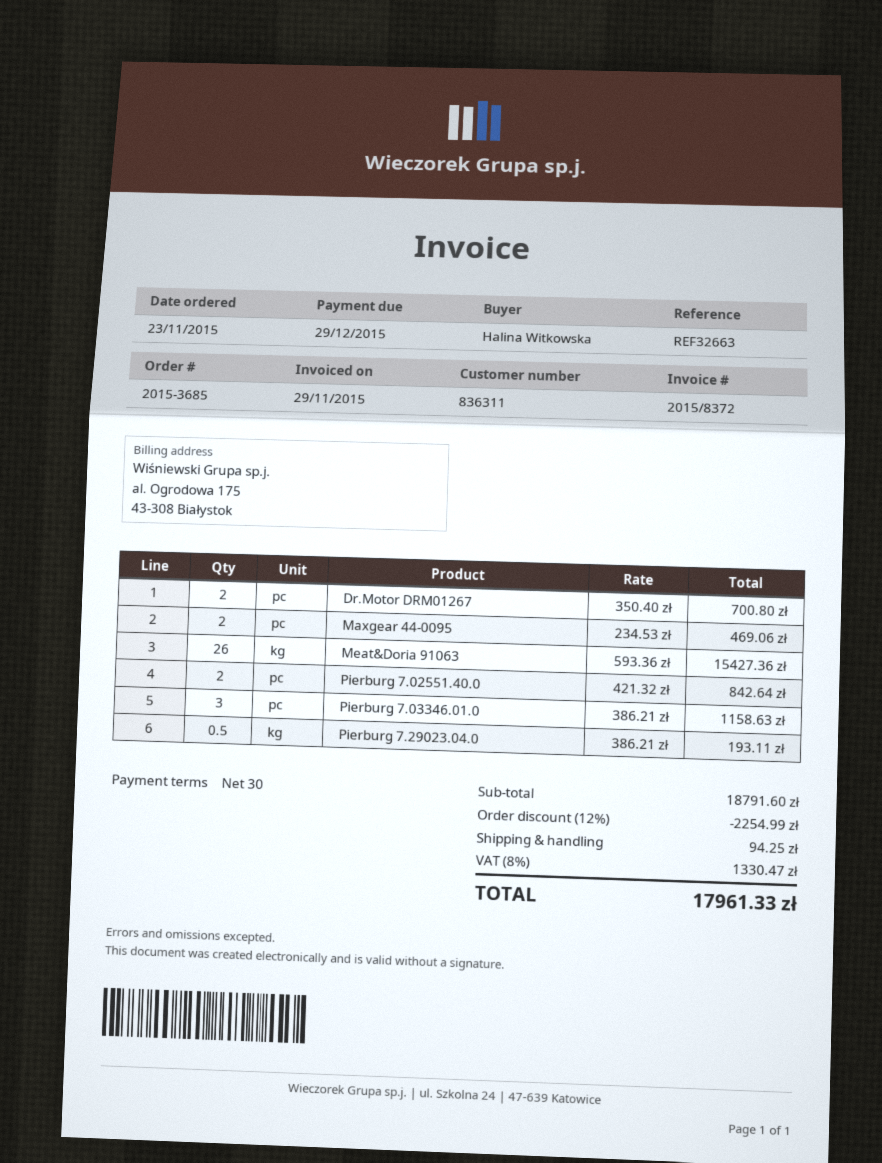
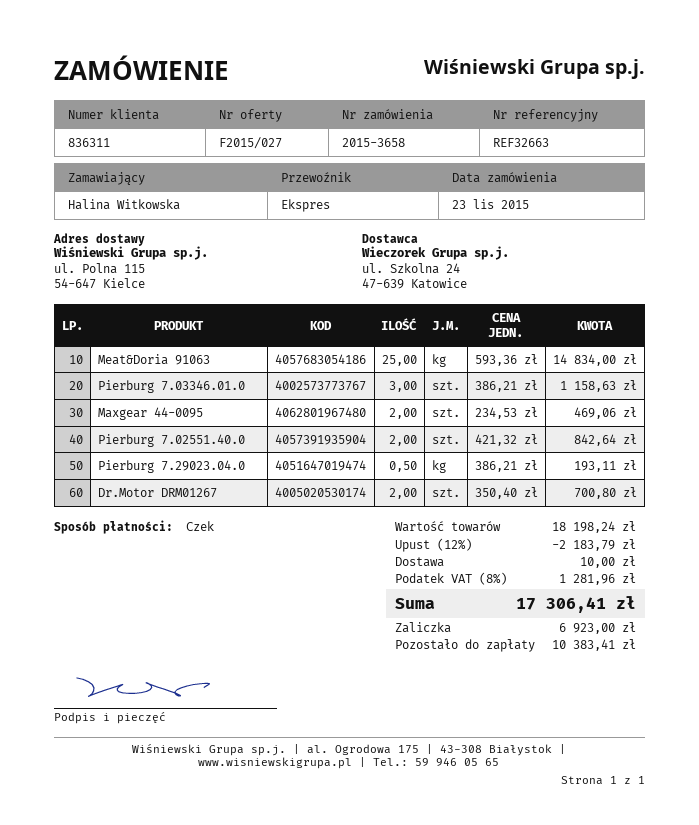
order number: 2015-3685 -> 2015-3658
Meat&Doria 91063: 26 x 593.36 = 15427.36 -> 25 x 593.36 = 14834.00
subtotal: 18791.60 -> 18198.24
discount: 12% = 2254.99 -> 12% = 2183.79
shipping: 94.25 -> 10.00
tax: 8% = 1330.47 -> 8% = 1281.96
total: 17961.33 -> 17306.41

